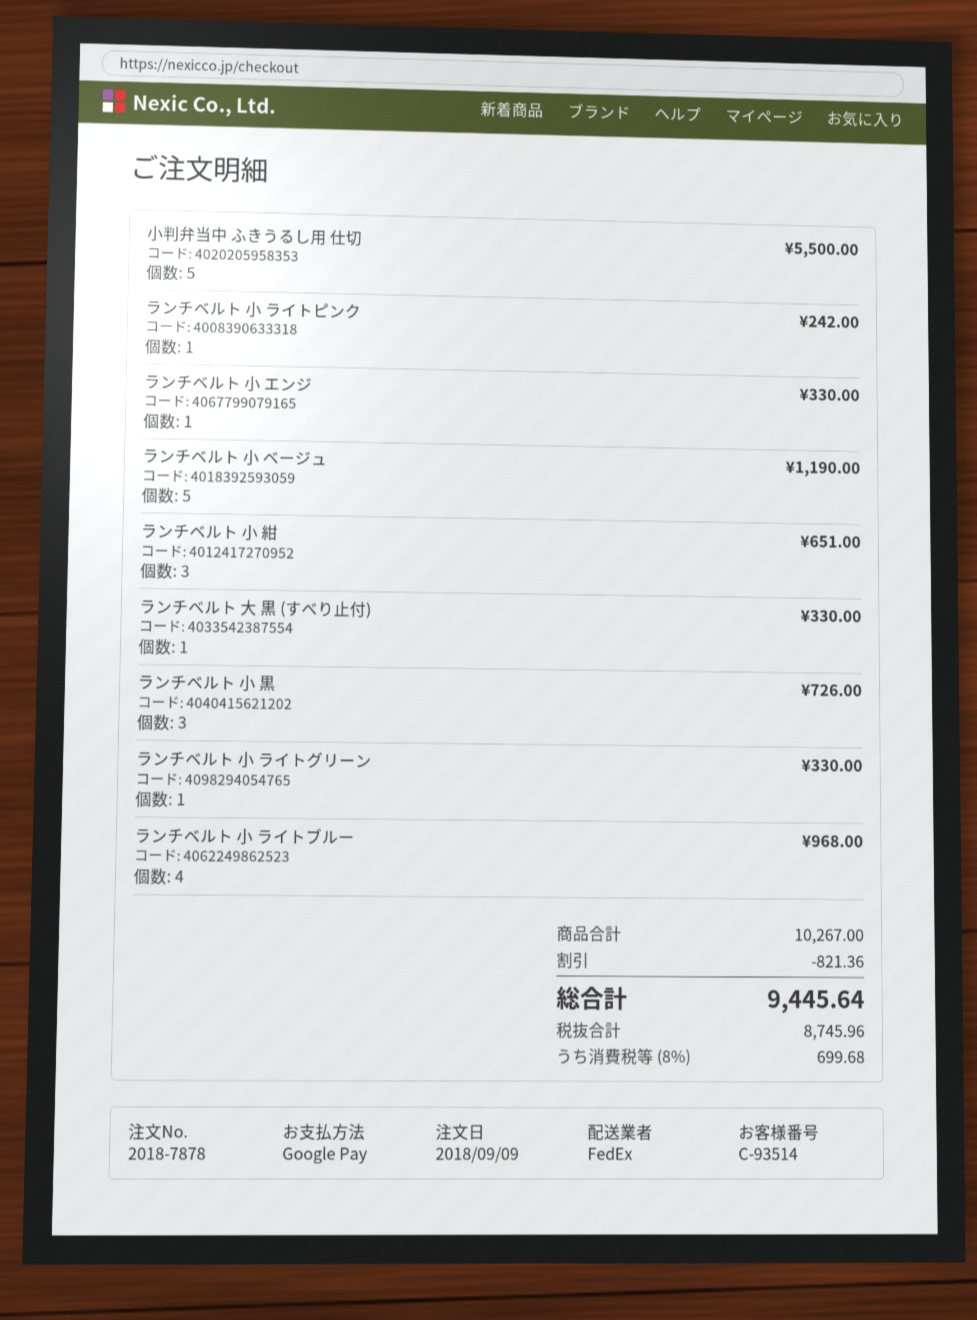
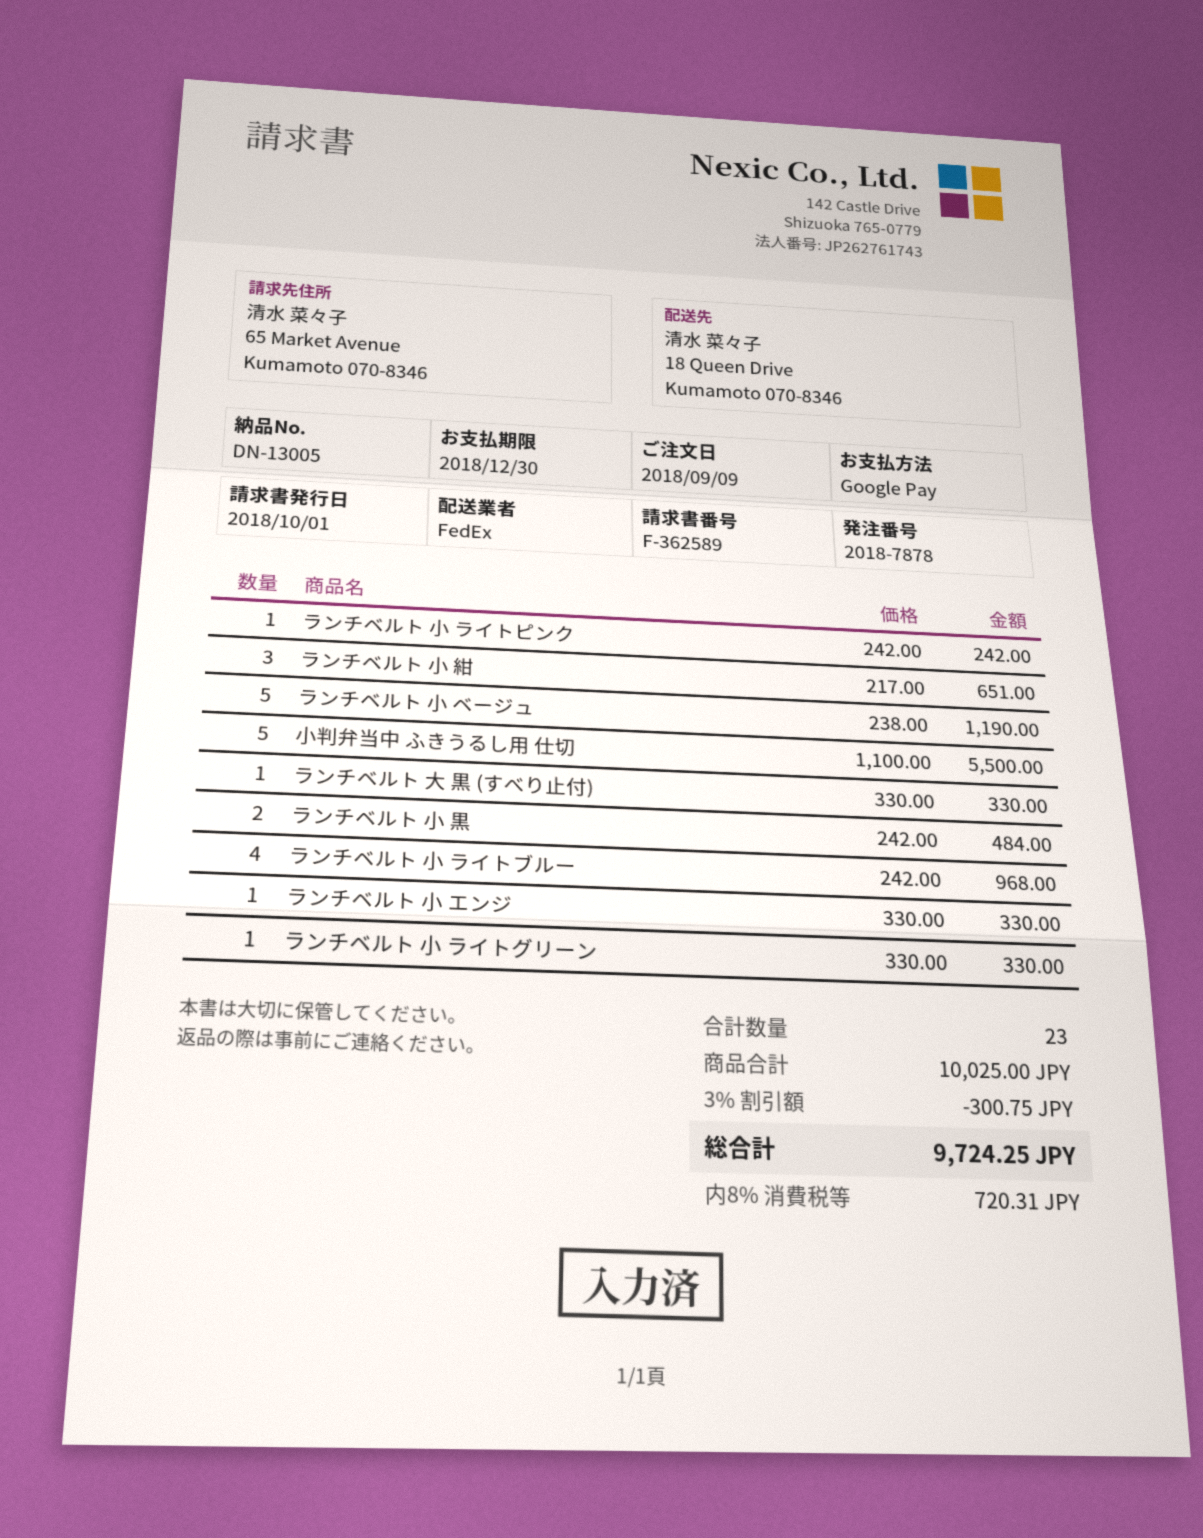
ランチベルト 小 黒: 3 for 726.00 -> 2 for 484.00
subtotal: 10267.00 -> 10025.00
discount: 821.36 -> 300.75
tax: 8% = 699.68 -> 8% = 720.31
total: 9445.64 -> 9724.25

